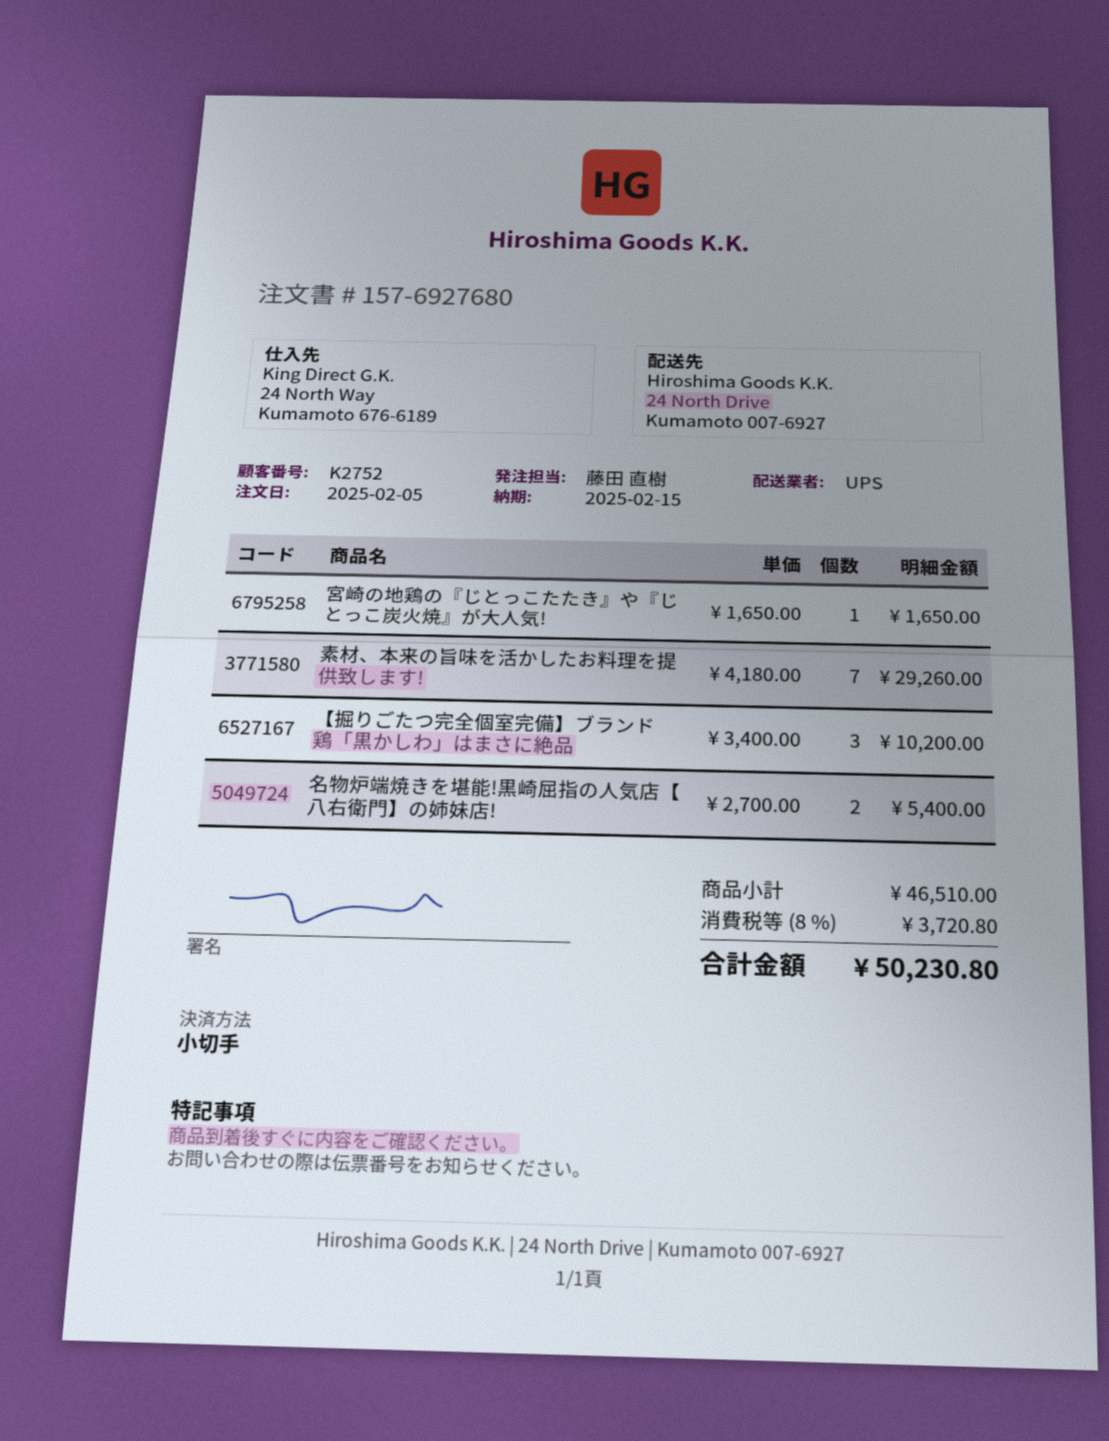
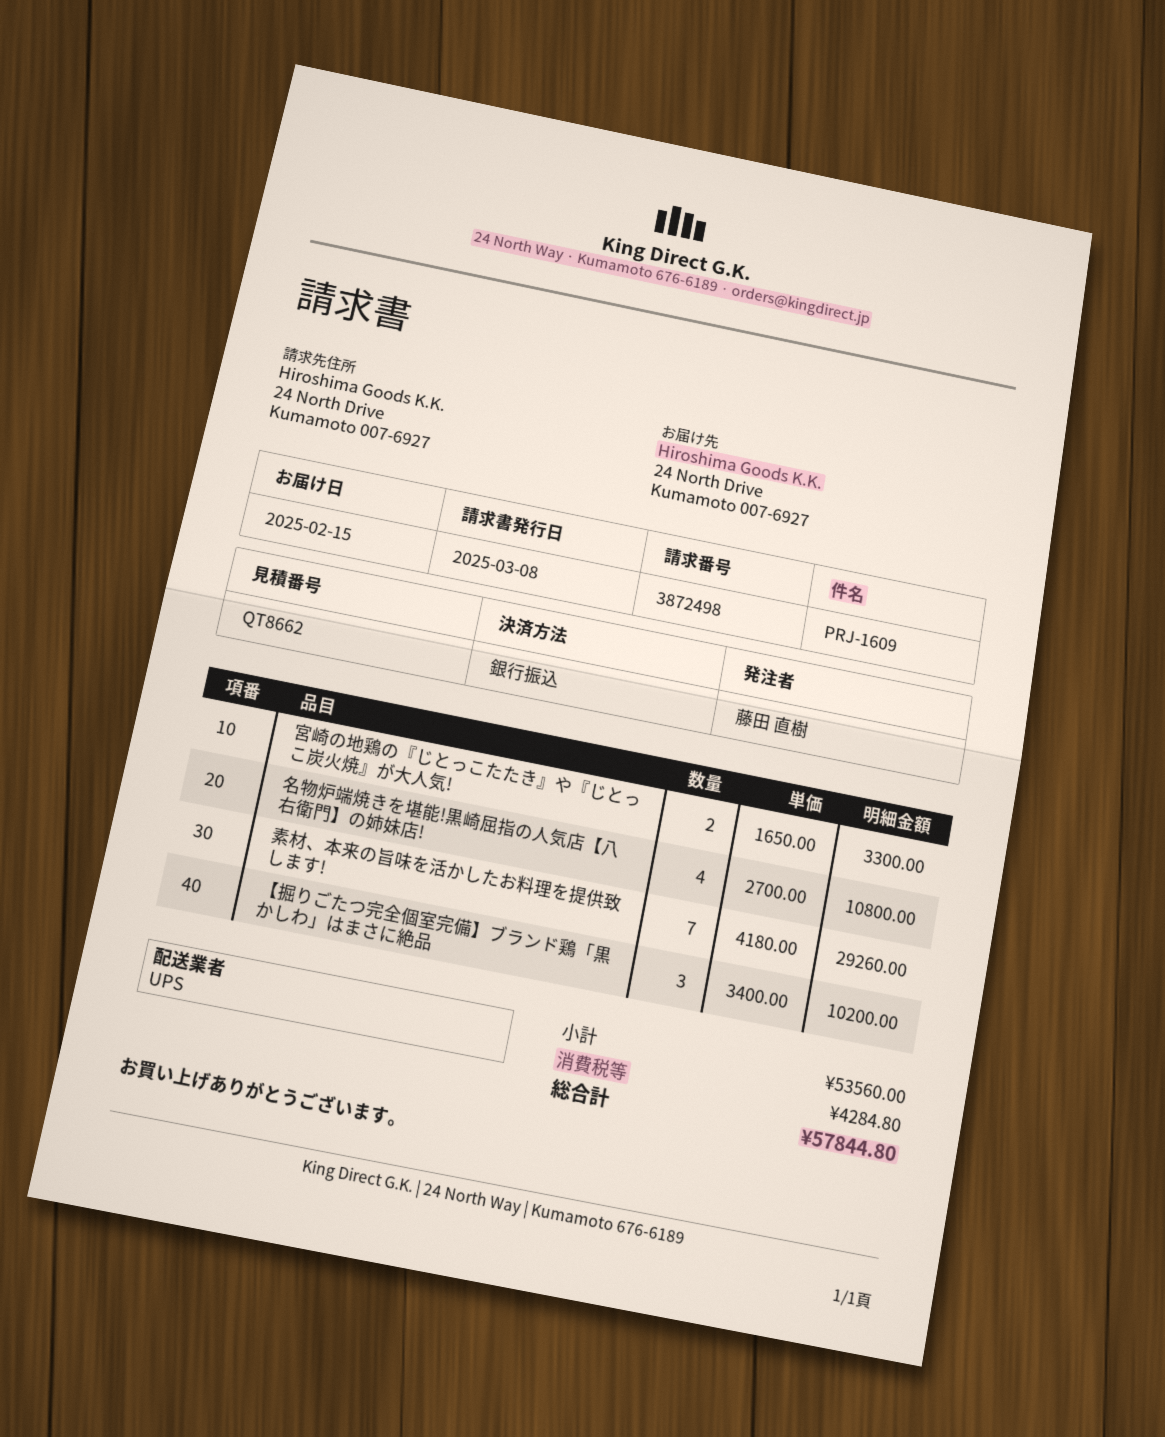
payment method: cheque -> bank transfer
宮崎の地鶏の『じとっこたたき』や『じとっこ炭火焼』が大人気!: 1 x 1650.00 = 1650.00 -> 2 x 1650.00 = 3300.00
名物炉端焼きを堪能!黒崎屈指の人気店【八右衛門】の姉妹店!: 2 x 2700.00 = 5400.00 -> 4 x 2700.00 = 10800.00
subtotal: 46510.00 -> 53560.00
tax: 3720.80 -> 4284.80
total: 50230.80 -> 57844.80

